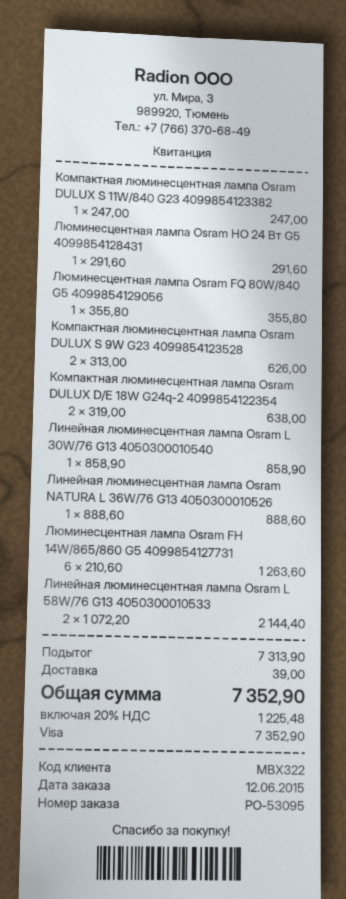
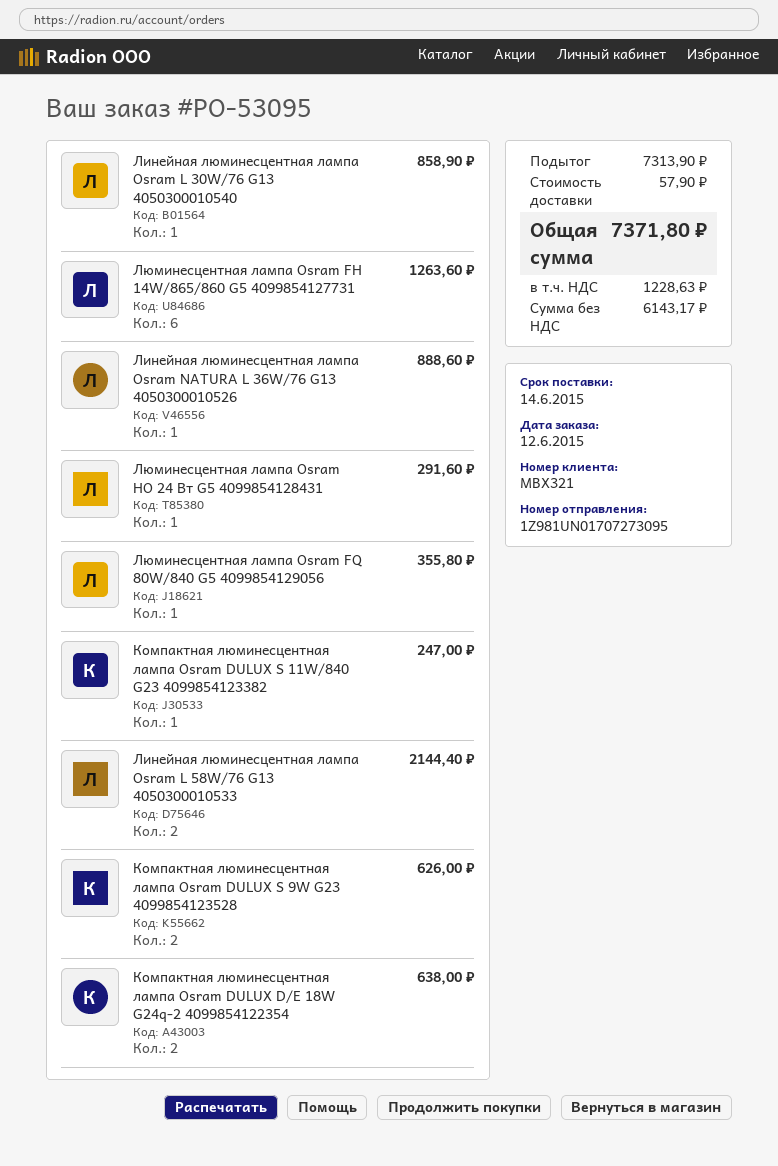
customer number: MBX322 -> MBX321
shipping: 39.00 -> 57.90
tax: 1225.48 -> 1228.63
total: 7352.90 -> 7371.80

